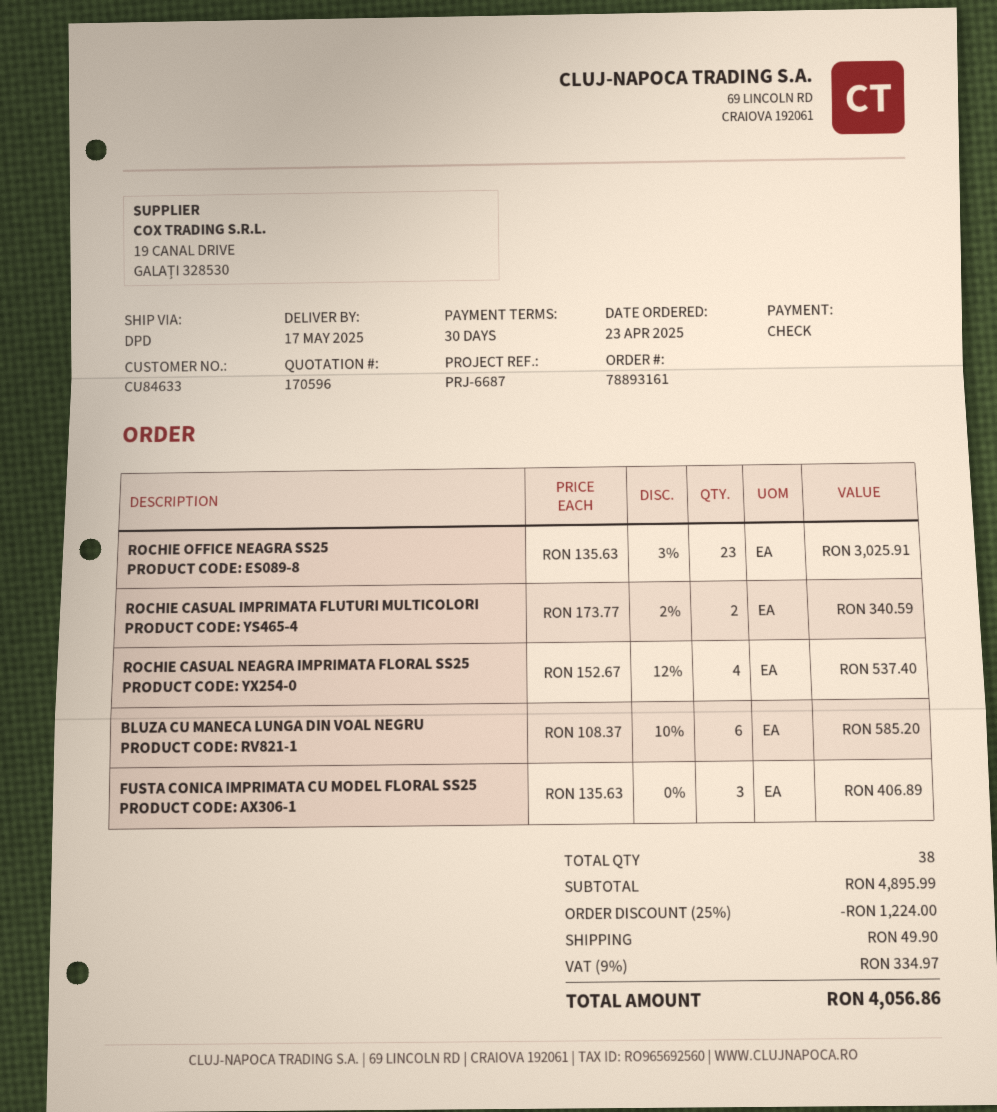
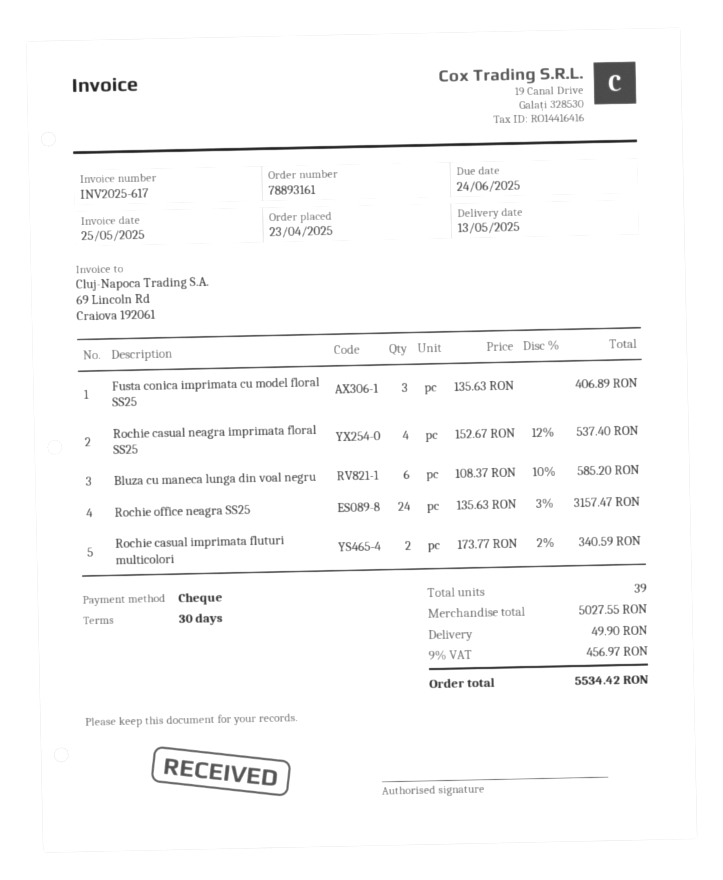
delivery date: 2025-05-17 -> 2025-05-13
ROCHIE OFFICE NEAGRA SS25: 23 x 135.63 - 3% = 3025.91 -> 24 x 135.63 - 3% = 3157.47
total quantity: 38 -> 39
subtotal: 4895.99 -> 5027.55
discount: 25% = 1224.00 -> none
tax: 9% = 334.97 -> 9% = 456.97
total: 4056.86 -> 5534.42

